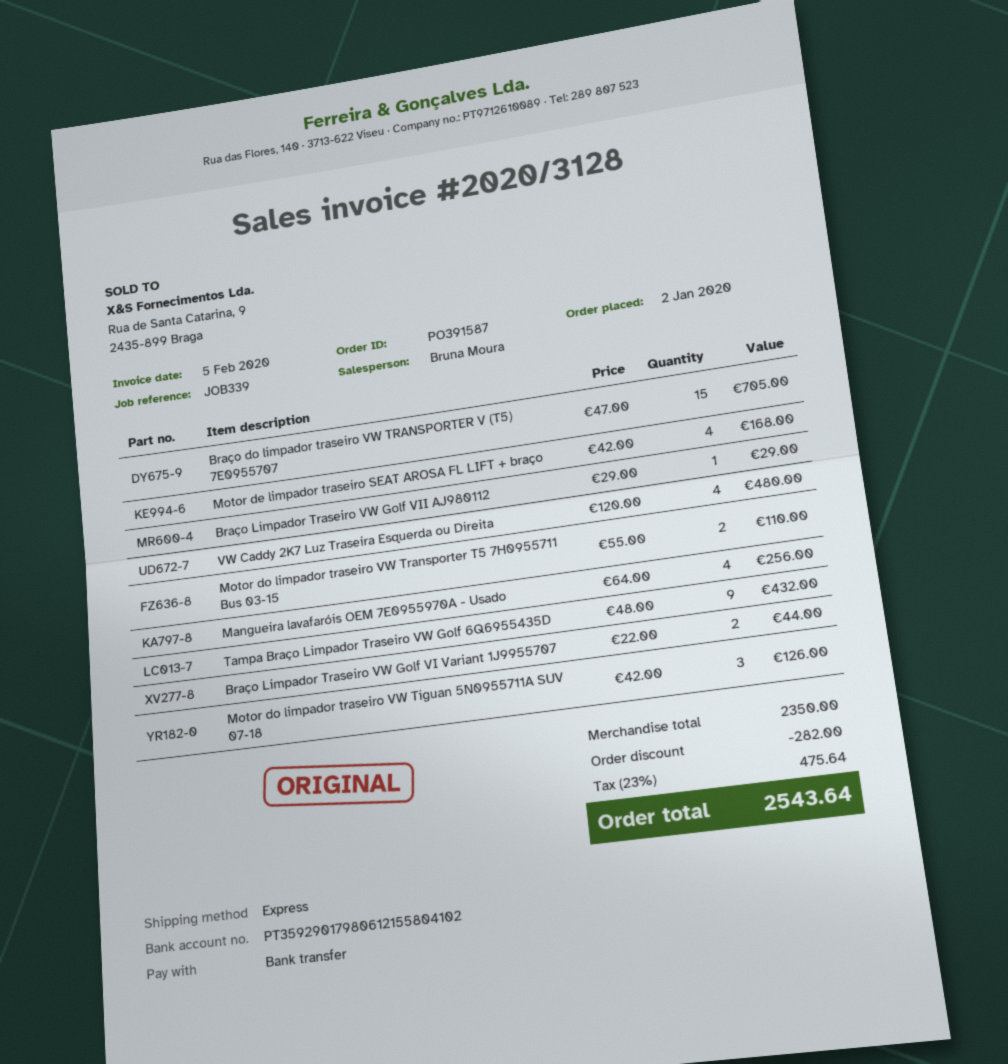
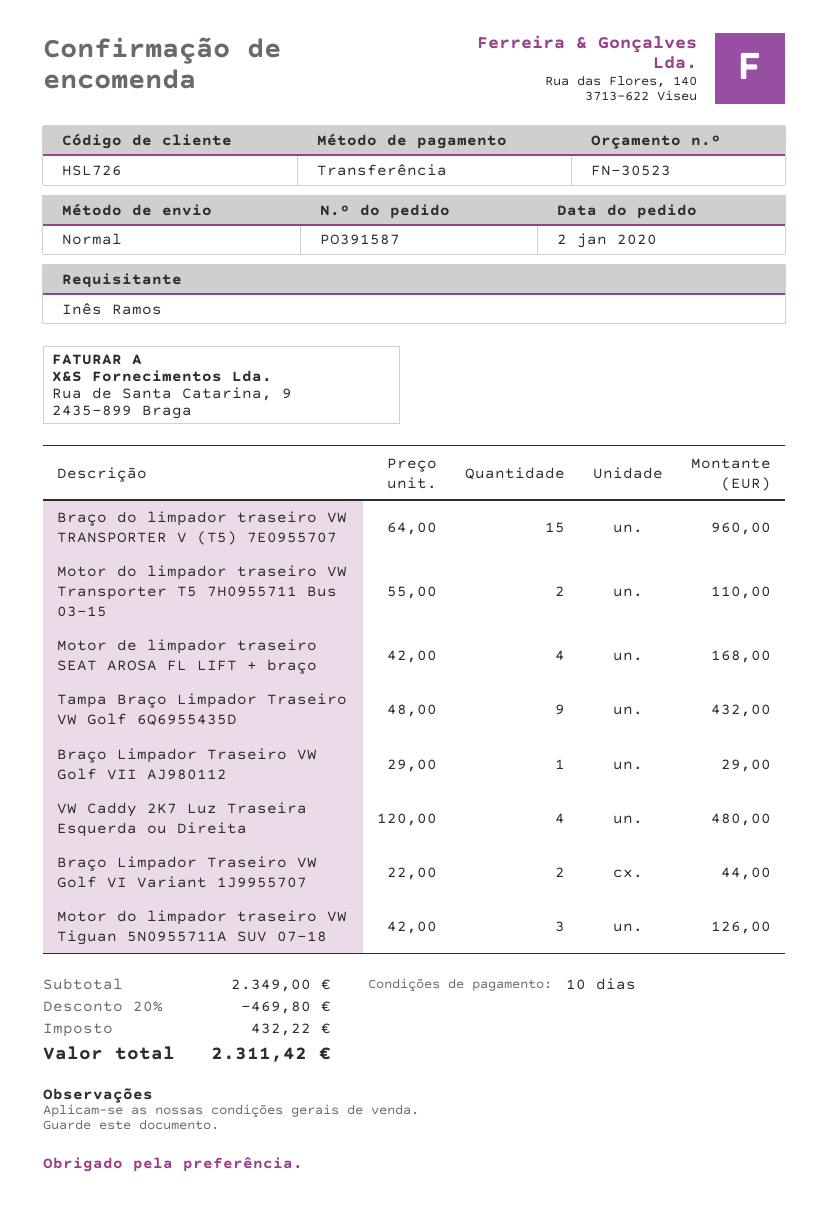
shipping method: express -> standard
Braço do limpador traseiro VW TRANSPORTER V (T5) 7E0955707: 15 x 47.00 = 705.00 -> 15 x 64.00 = 960.00
Mangueira lavafaróis OEM 7E0955970A - Usado: 4 x 64.00 = 256.00 -> none
subtotal: 2350.00 -> 2349.00
discount: 282.00 -> 469.80
tax: 475.64 -> 432.22
total: 2543.64 -> 2311.42

